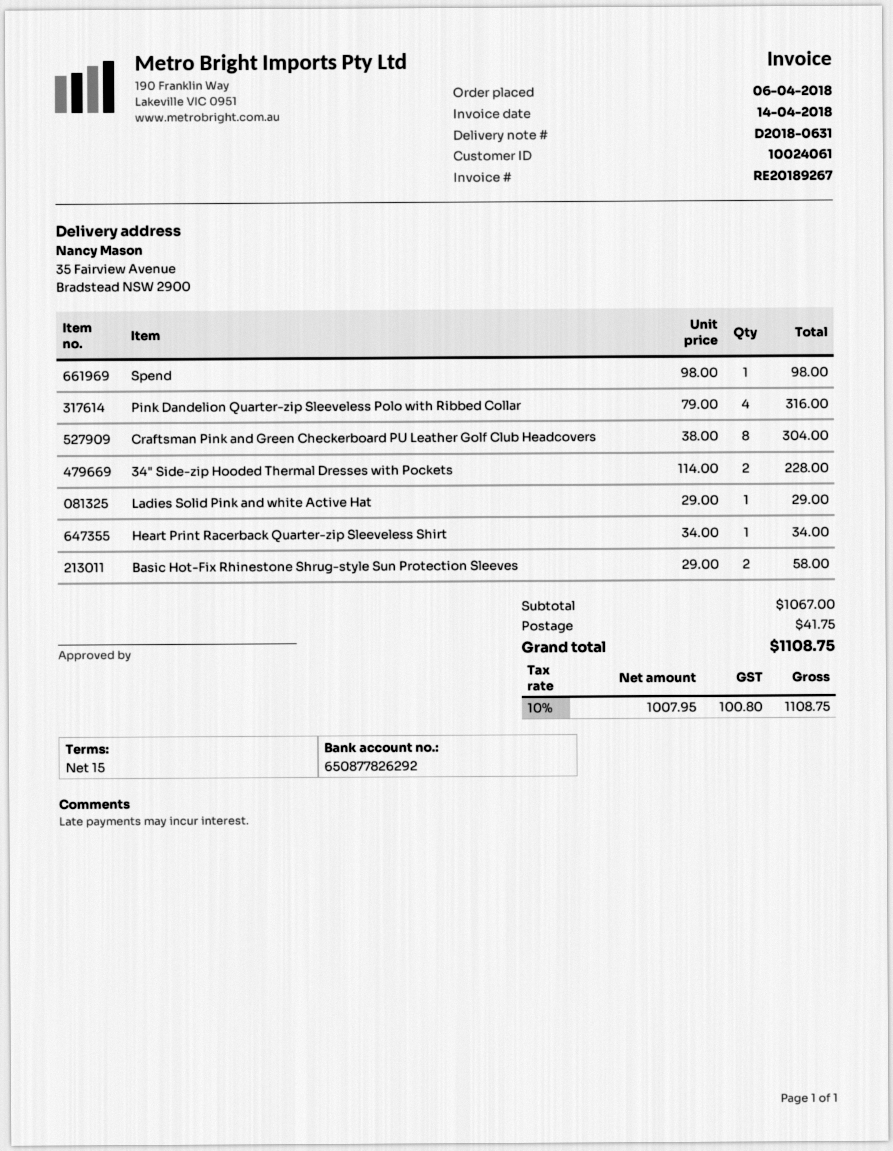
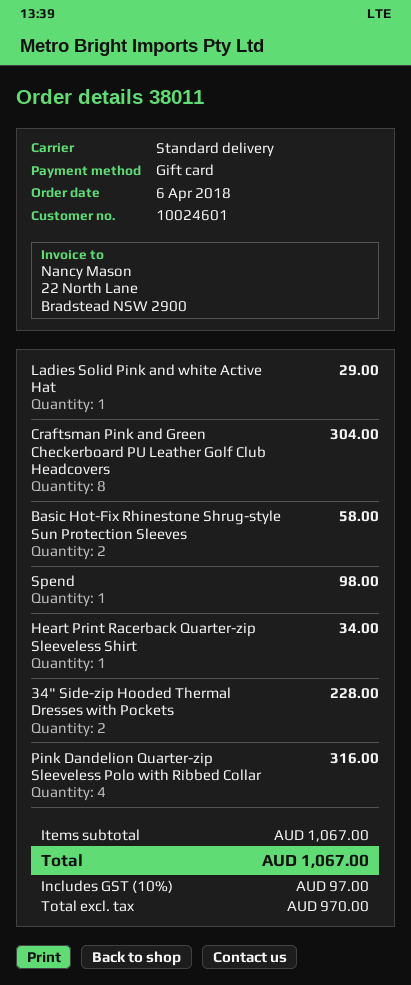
customer number: 10024061 -> 10024601
shipping: 41.75 -> none
net: 1007.95 -> 970.00
tax: 10% = 100.80 -> 10% = 97.00
total: 1108.75 -> 1067.00

